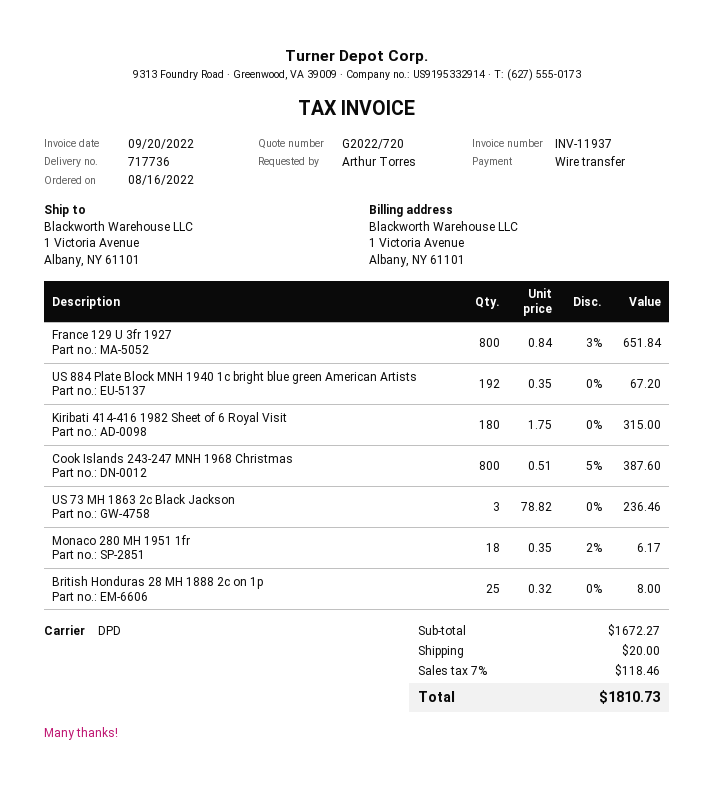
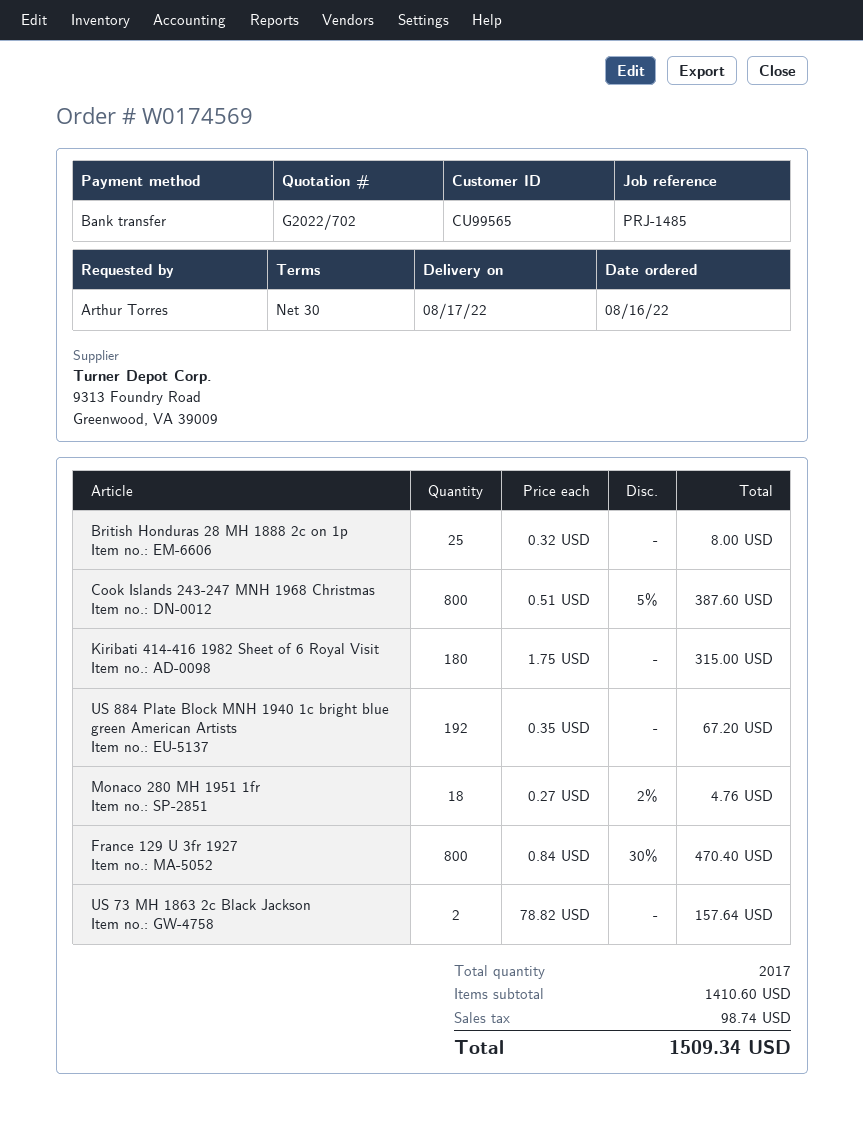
quote number: G2022/720 -> G2022/702
France 129 U 3fr 1927: 800 x 0.84 - 3% = 651.84 -> 800 x 0.84 - 30% = 470.40
US 73 MH 1863 2c Black Jackson: 3 x 78.82 = 236.46 -> 2 x 78.82 = 157.64
Monaco 280 MH 1951 1fr: 18 x 0.35 - 2% = 6.17 -> 18 x 0.27 - 2% = 4.76
subtotal: 1672.27 -> 1410.60
shipping: 20.00 -> none
tax: 118.46 -> 98.74
total: 1810.73 -> 1509.34

